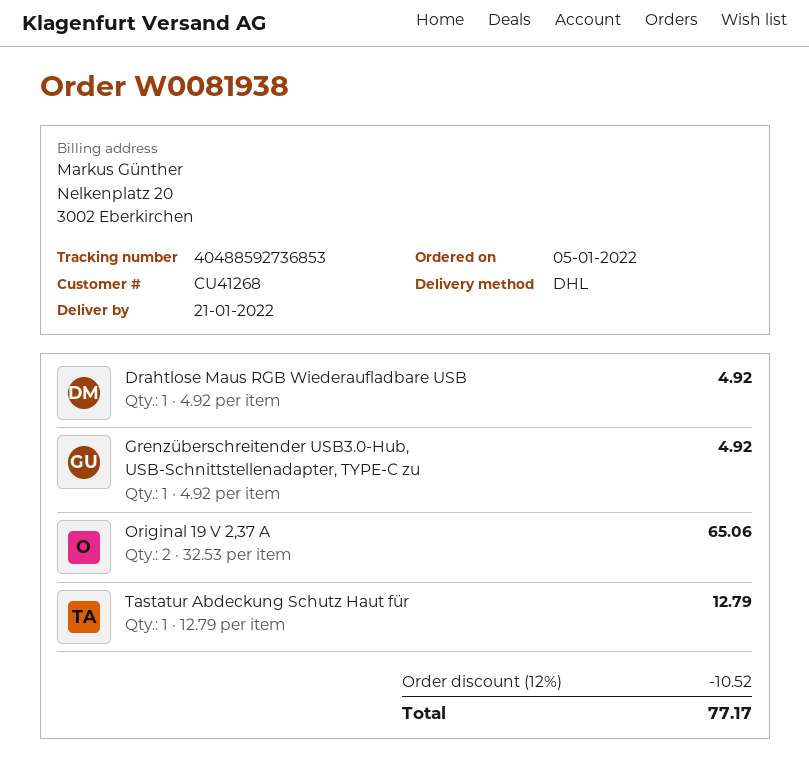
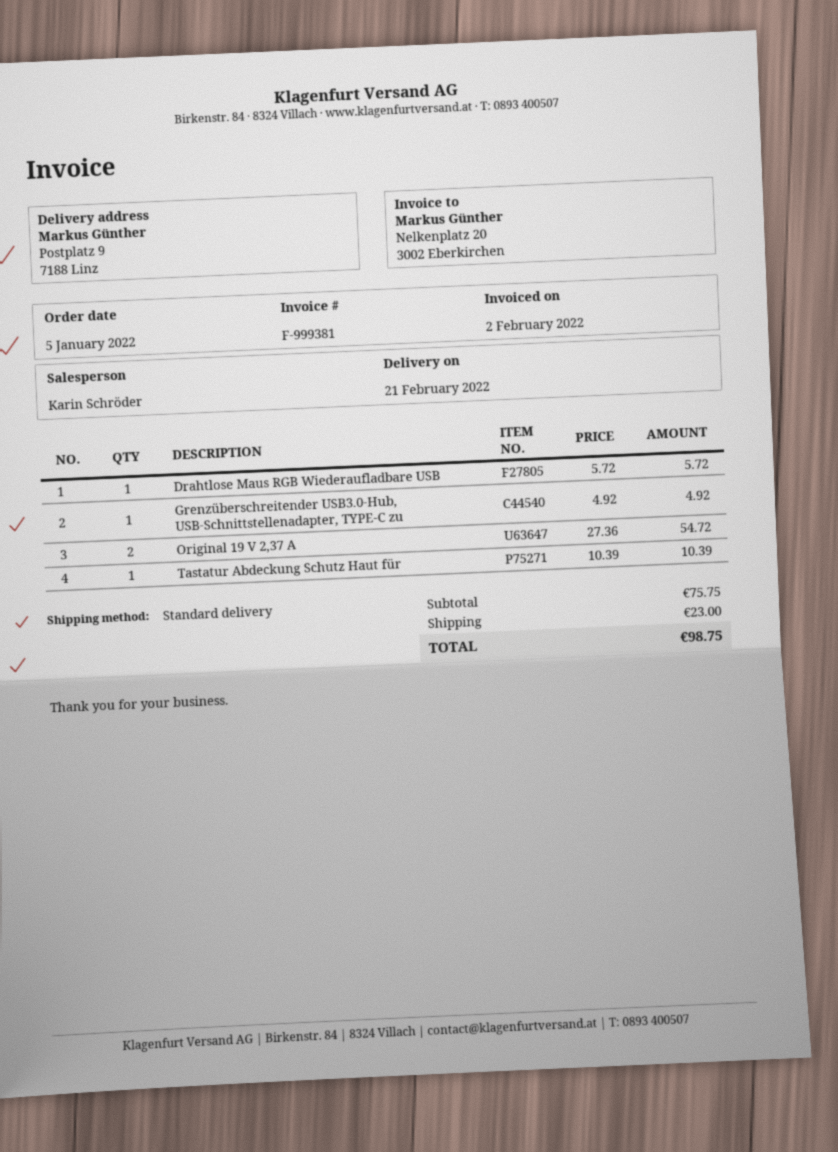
delivery date: 2022-01-21 -> 2022-02-21
shipping method: DHL -> standard
Drahtlose Maus RGB Wiederaufladbare USB: 1 x 4.92 = 4.92 -> 1 x 5.72 = 5.72
Original 19 V 2,37 A: 2 x 32.53 = 65.06 -> 2 x 27.36 = 54.72
Tastatur Abdeckung Schutz Haut für: 1 x 12.79 = 12.79 -> 1 x 10.39 = 10.39
discount: 12% = 10.52 -> none
shipping: none -> 23.00
total: 77.17 -> 98.75

